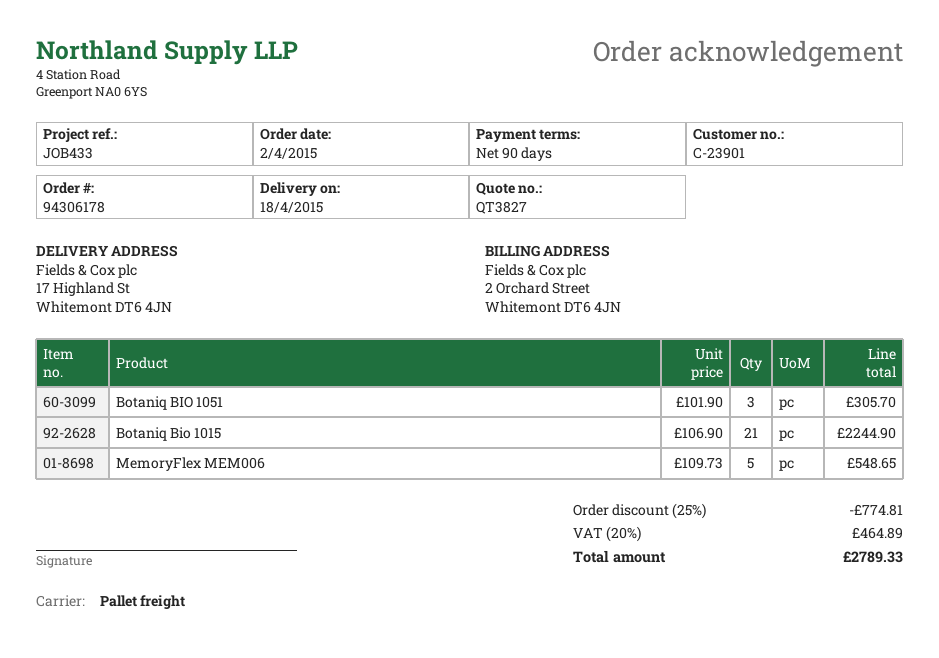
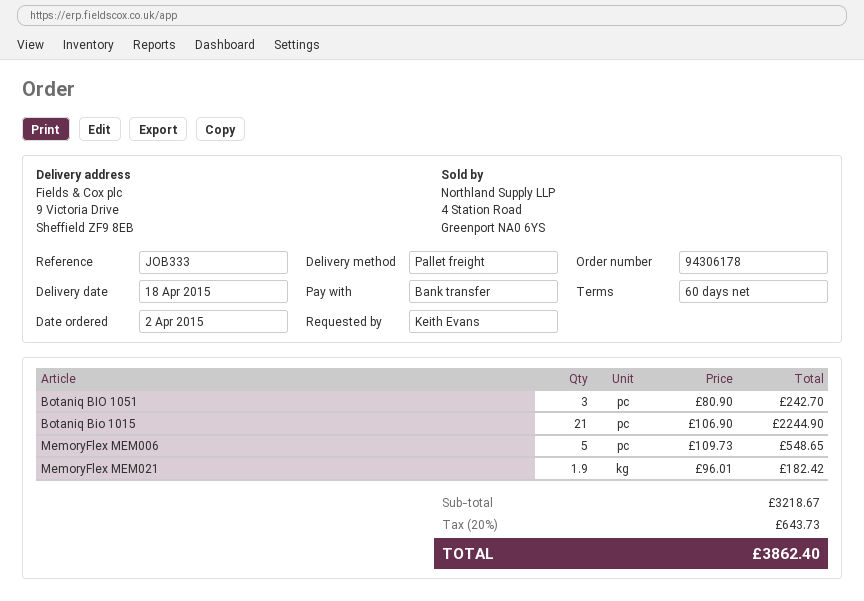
payment terms: 90 days -> 60 days
reference: JOB433 -> JOB333
ship to: 17 Highland St, Whitemont DT6 4JN -> 9 Victoria Drive, Sheffield ZF9 8EB
Botaniq BIO 1051: 3 x 101.90 = 305.70 -> 3 x 80.90 = 242.70
MemoryFlex MEM021: none -> 1.9 x 96.01 = 182.42
discount: 25% = 774.81 -> none
tax: 20% = 464.89 -> 20% = 643.73
total: 2789.33 -> 3862.40

